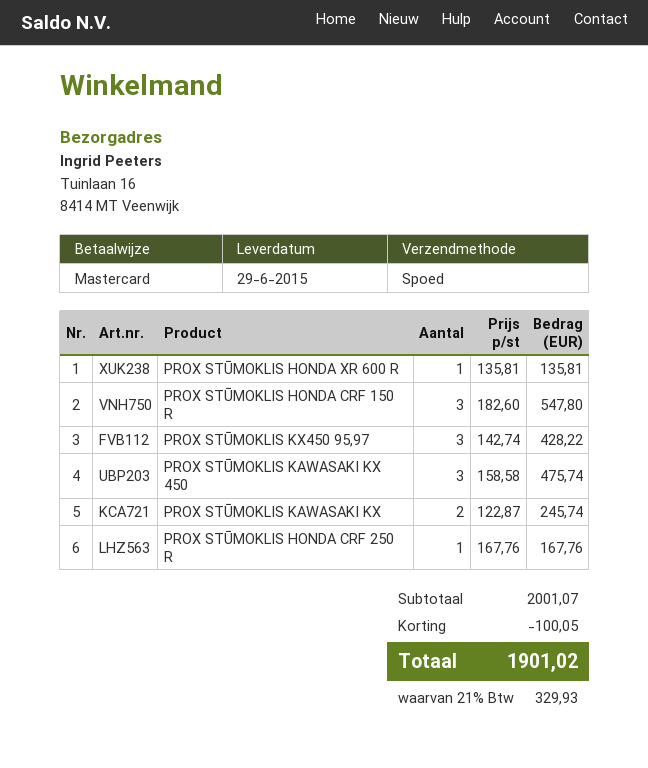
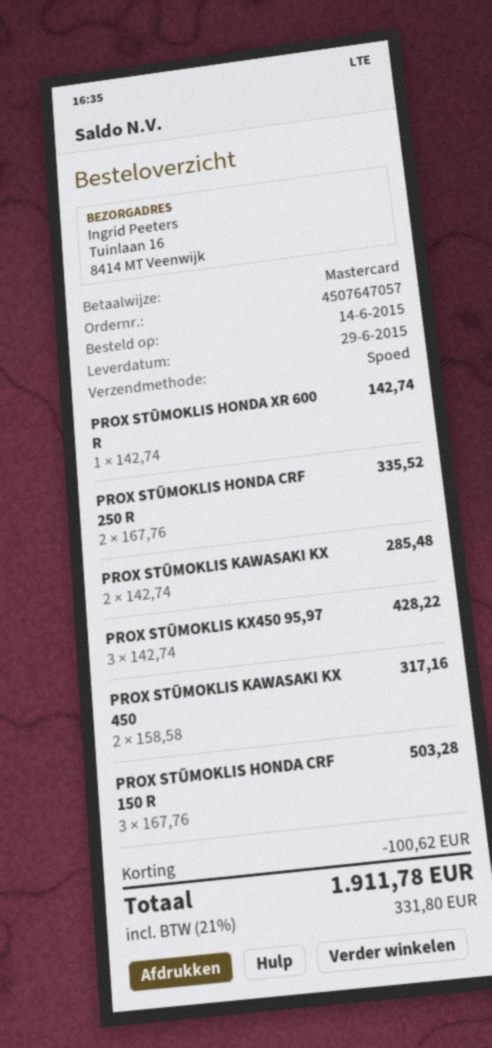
PROX STŪMOKLIS HONDA XR 600 R: 1 x 135.81 = 135.81 -> 1 x 142.74 = 142.74
PROX STŪMOKLIS HONDA CRF 150 R: 3 x 182.60 = 547.80 -> 3 x 167.76 = 503.28
PROX STŪMOKLIS KAWASAKI KX 450: 3 x 158.58 = 475.74 -> 2 x 158.58 = 317.16
PROX STŪMOKLIS KAWASAKI KX: 2 x 122.87 = 245.74 -> 2 x 142.74 = 285.48
PROX STŪMOKLIS HONDA CRF 250 R: 1 x 167.76 = 167.76 -> 2 x 167.76 = 335.52
discount: 100.05 -> 100.62
tax: 21% = 329.93 -> 21% = 331.80
total: 1901.02 -> 1911.78

